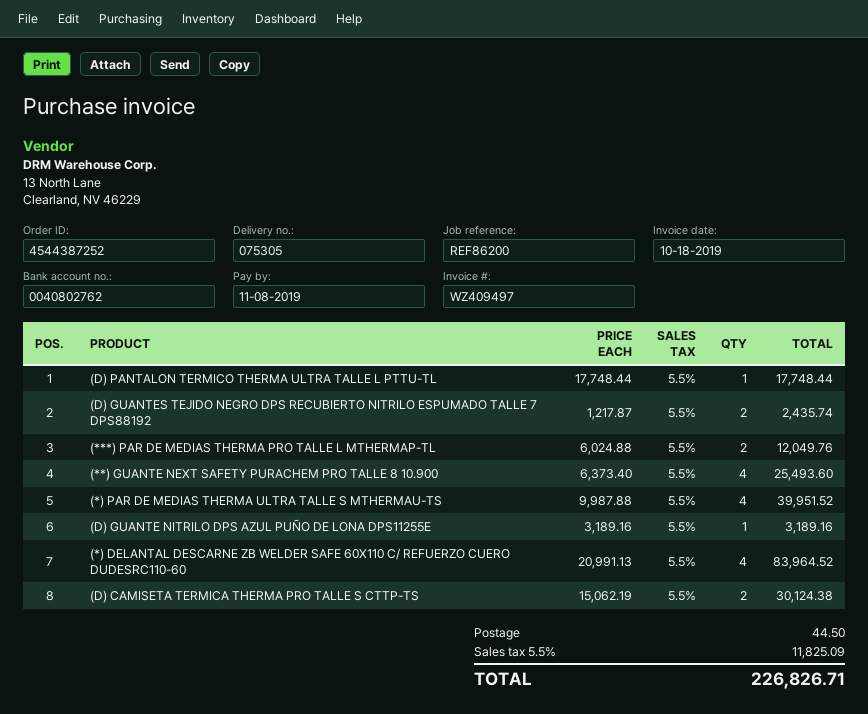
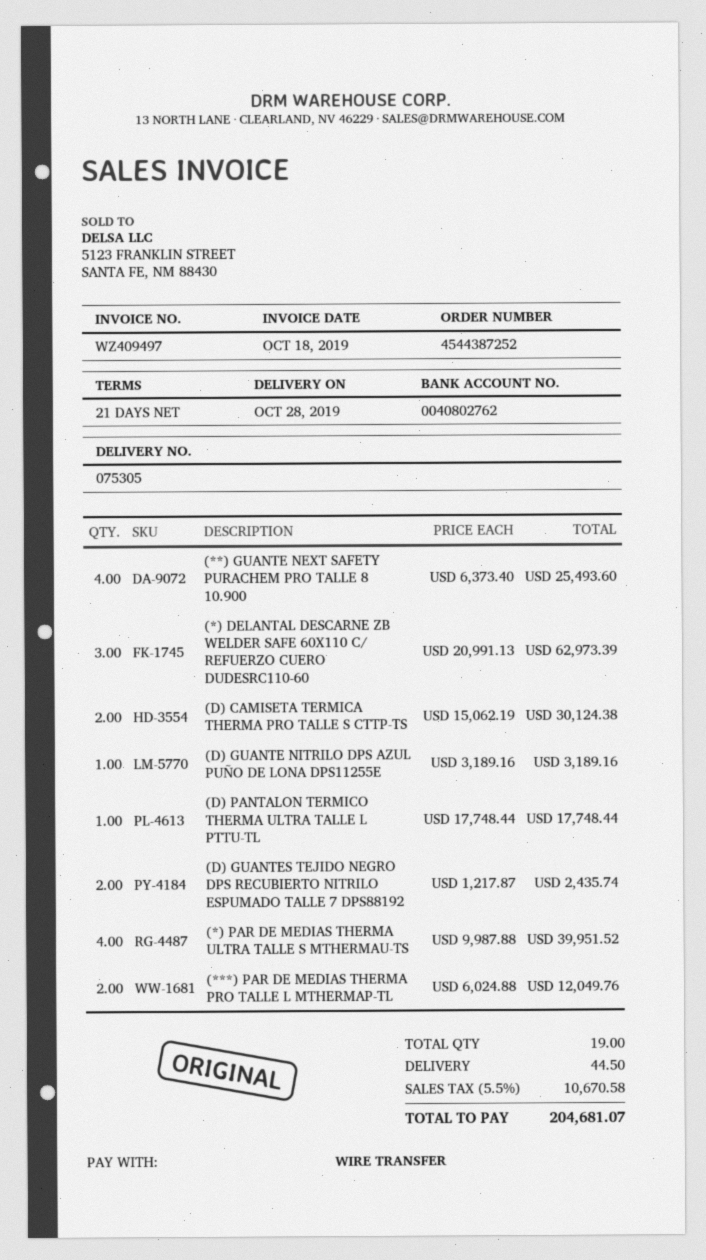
(*) DELANTAL DESCARNE ZB WELDER SAFE 60X110 C/ REFUERZO CUERO DUDESRC110-60: 4 x 20991.13 = 83964.52 -> 3 x 20991.13 = 62973.39
tax: 5.5% = 11825.09 -> 5.5% = 10670.58
total: 226826.71 -> 204681.07

